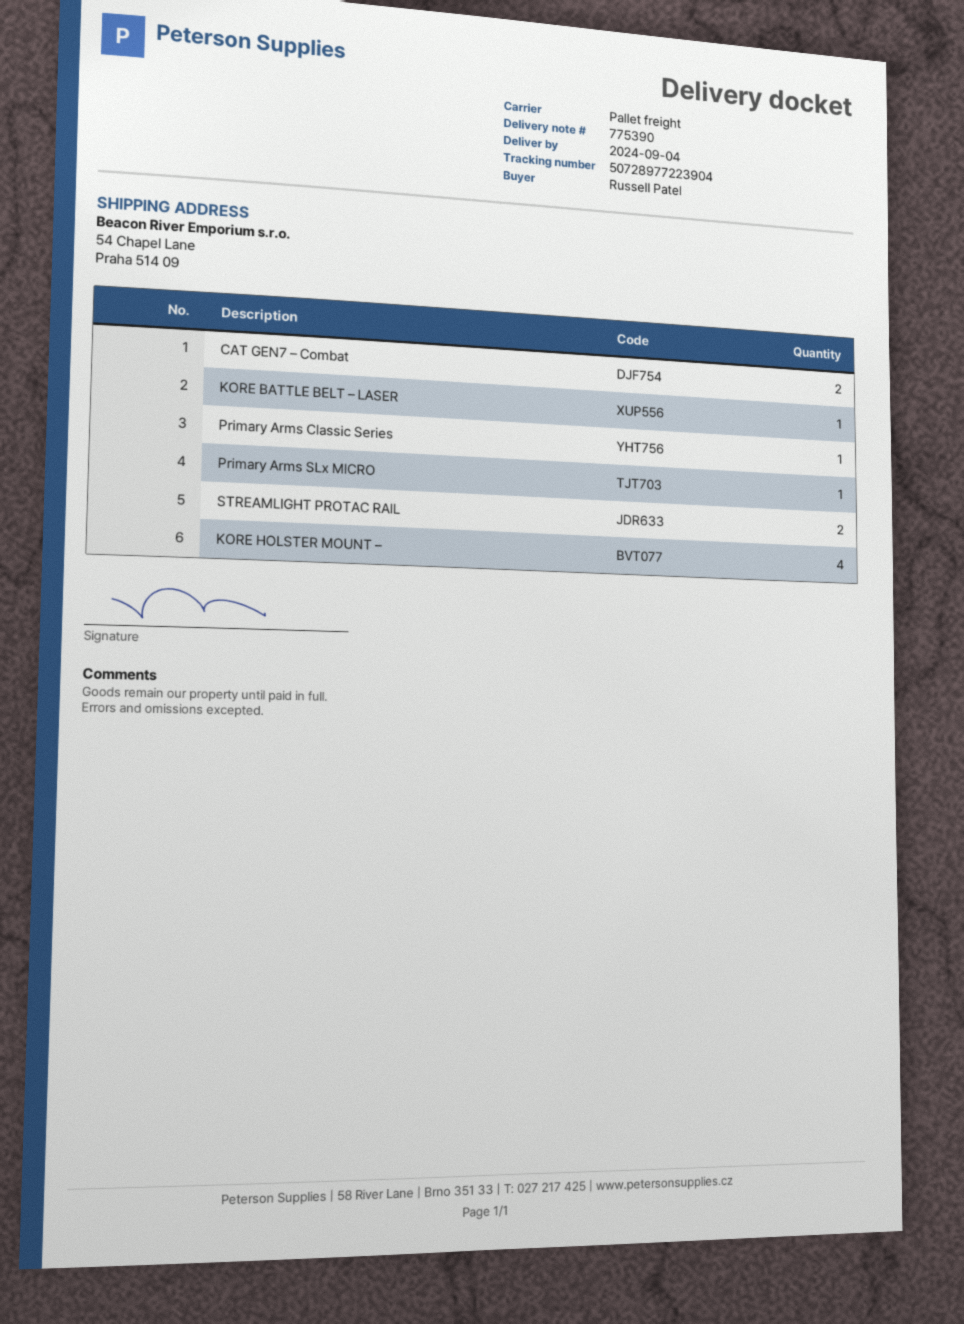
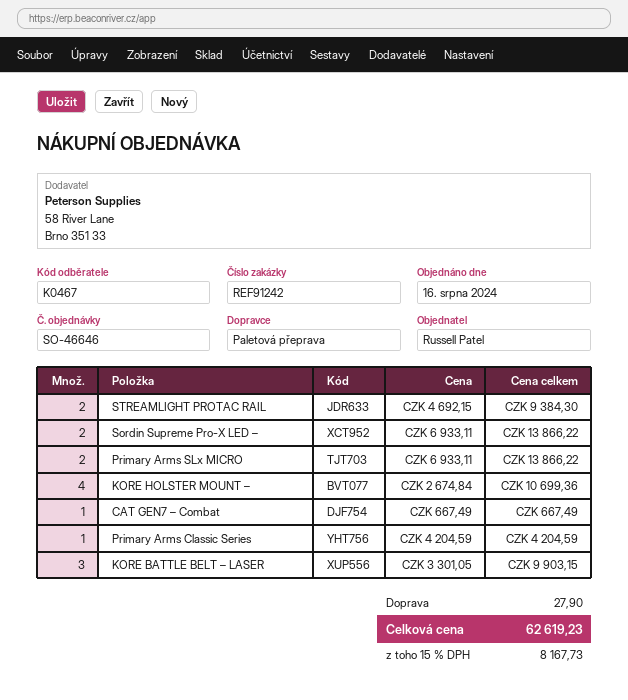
CAT GEN7 – Combat: 2 -> 1
KORE BATTLE BELT – LASER: 1 -> 3
Primary Arms SLx MICRO: 1 -> 2
Sordin Supreme Pro-X LED –: none -> 2

